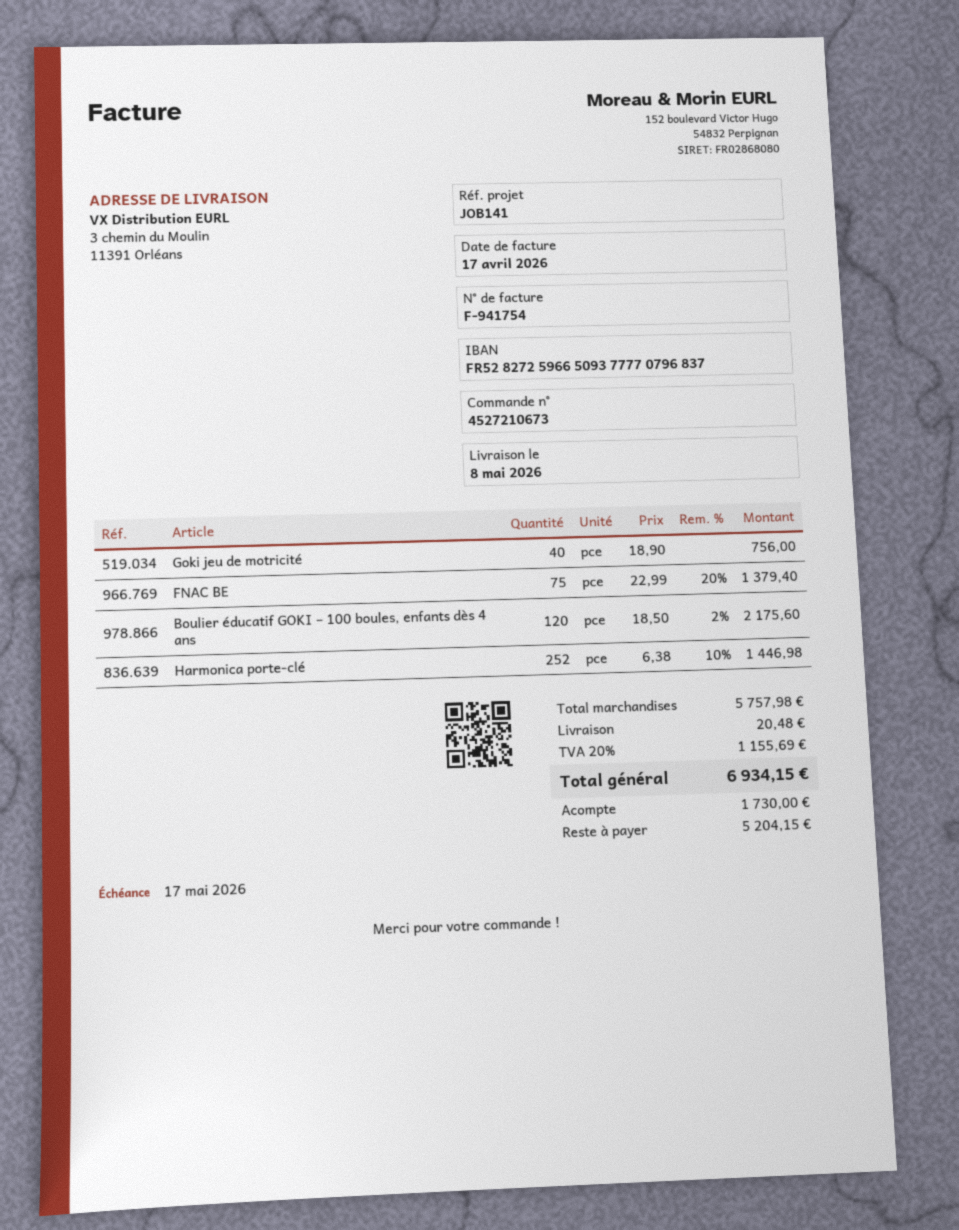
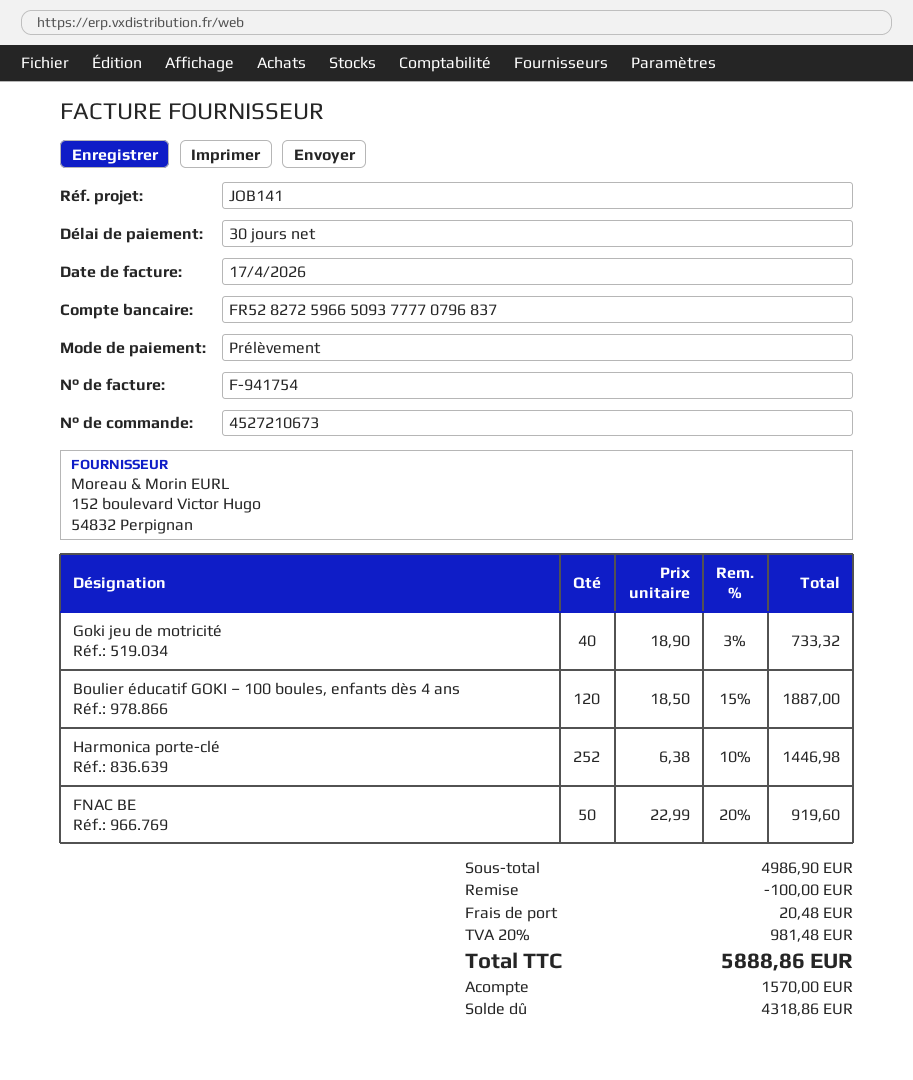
Goki jeu de motricité: 40 x 18.90 = 756.00 -> 40 x 18.90 - 3% = 733.32
FNAC BE: 75 x 22.99 - 20% = 1379.40 -> 50 x 22.99 - 20% = 919.60
Boulier éducatif GOKI – 100 boules, enfants dès 4 ans: 120 x 18.50 - 2% = 2175.60 -> 120 x 18.50 - 15% = 1887.00
subtotal: 5757.98 -> 4986.90
discount: none -> 100.00
tax: 20% = 1155.69 -> 20% = 981.48
total: 6934.15 -> 5888.86
deposit: 1730.00 -> 1570.00
balance: 5204.15 -> 4318.86

